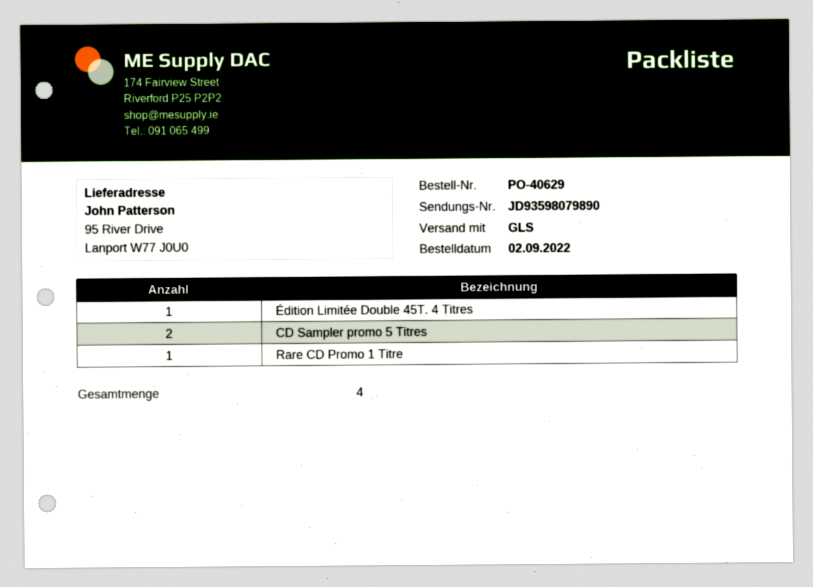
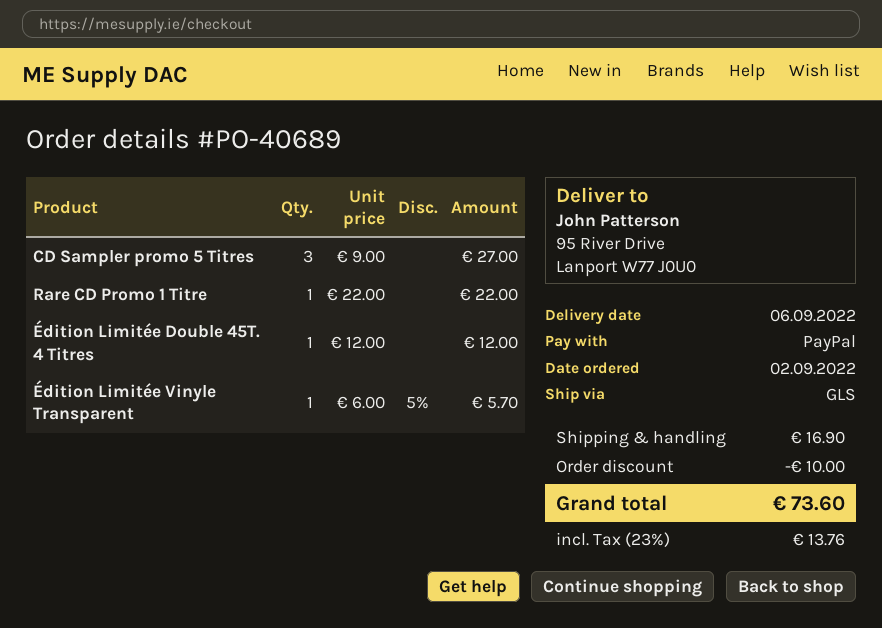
order number: PO-40629 -> PO-40689
CD Sampler promo 5 Titres: 2 -> 3
Édition Limitée Vinyle Transparent: none -> 1

